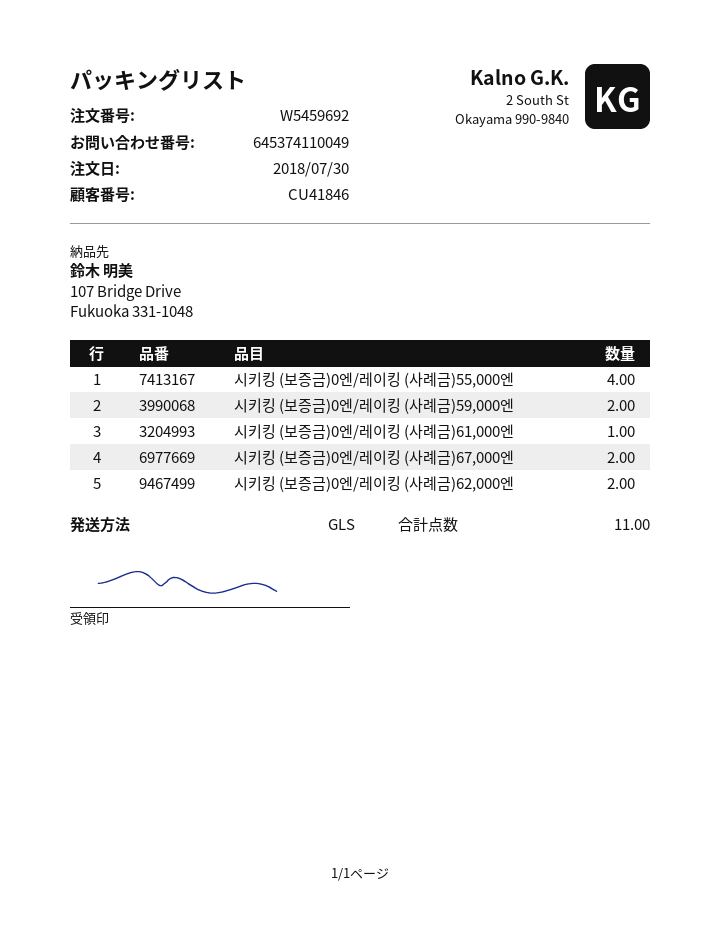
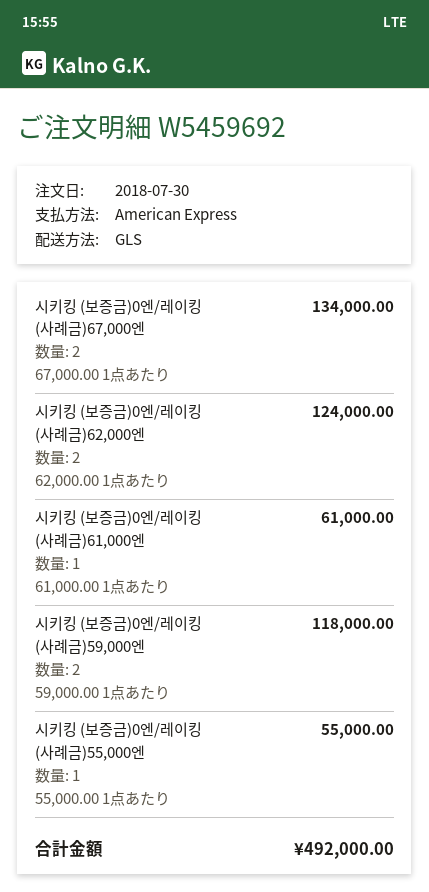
시키킹 (보증금)0엔/레이킹 (사례금)55,000엔: 4 -> 1

